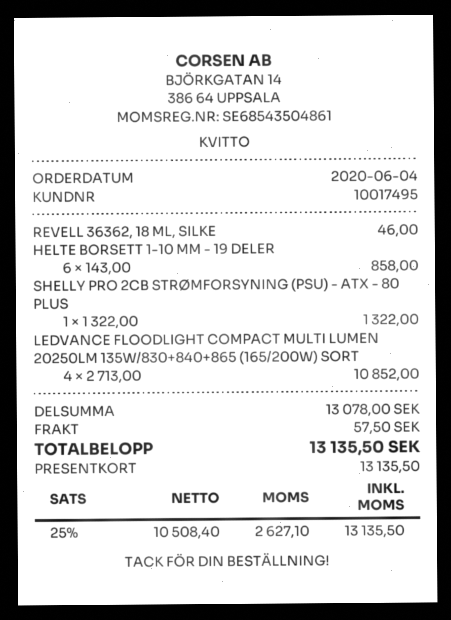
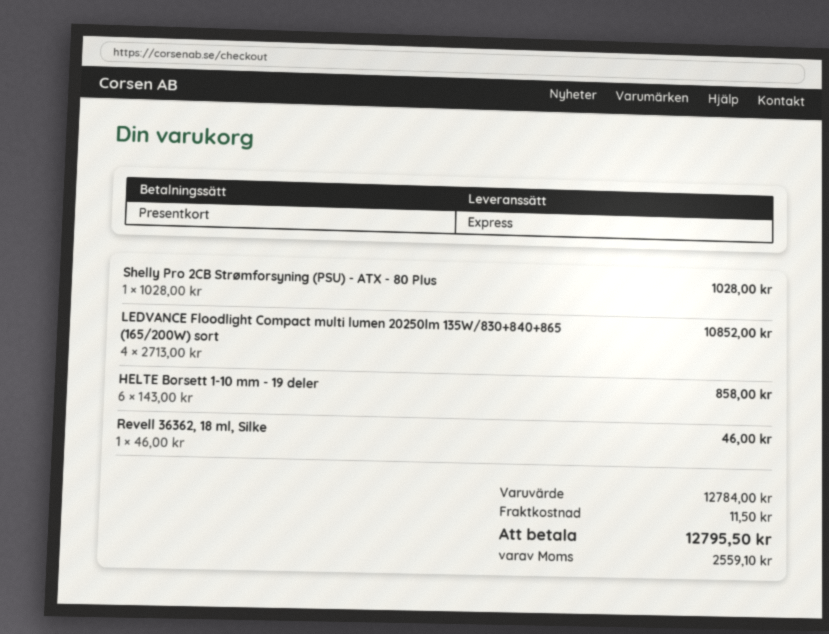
SHELLY PRO 2CB STRØMFORSYNING (PSU) - ATX - 80 PLUS: 1 x 1322.00 = 1322.00 -> 1 x 1028.00 = 1028.00
subtotal: 13078.00 -> 12784.00
shipping: 57.50 -> 11.50
tax: 2627.10 -> 2559.10
total: 13135.50 -> 12795.50

